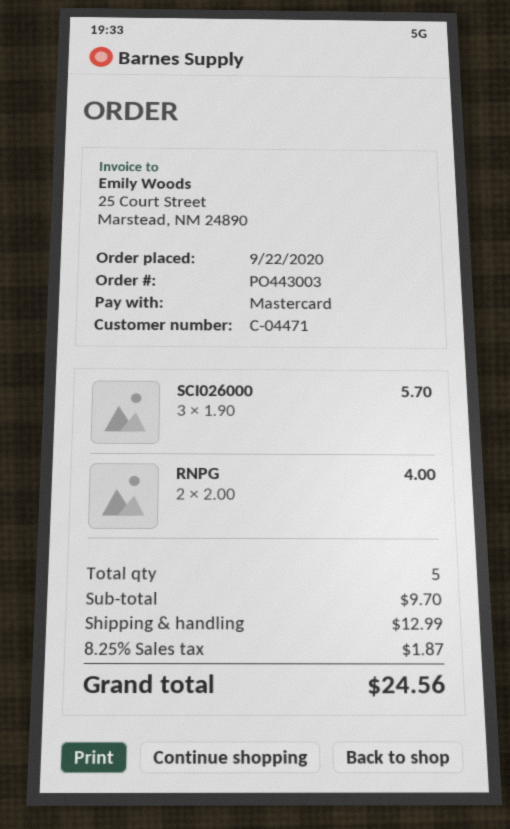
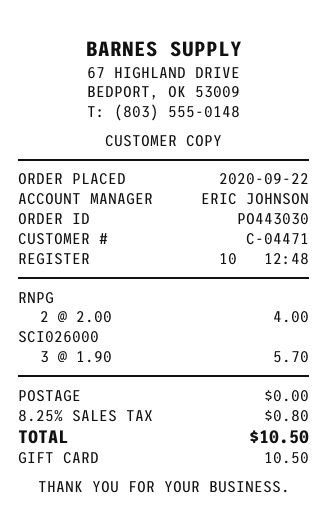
order number: PO443003 -> PO443030
payment method: Mastercard -> gift card
shipping: 12.99 -> 0.00
tax: 8.25% = 1.87 -> 8.25% = 0.80
total: 24.56 -> 10.50

